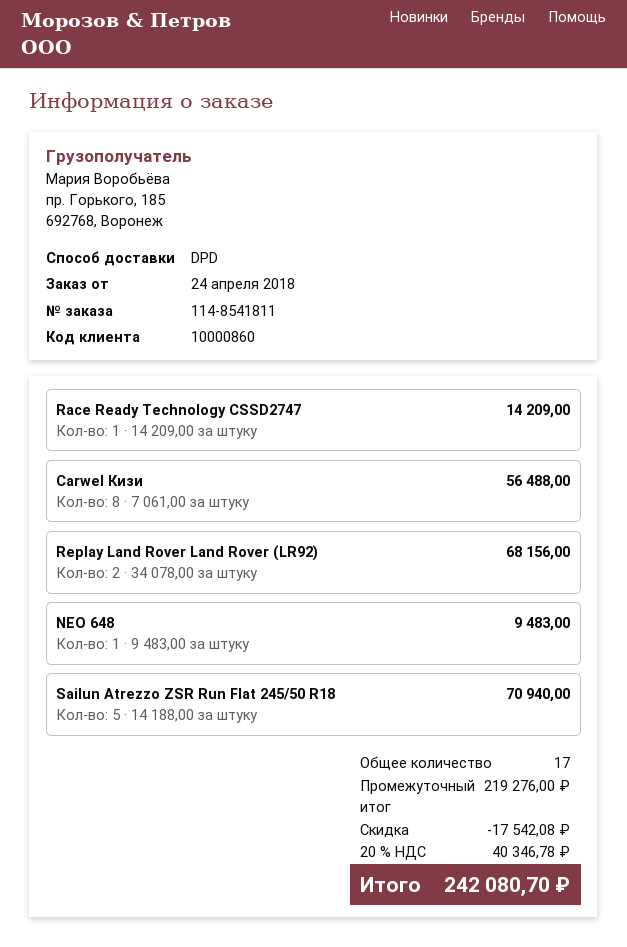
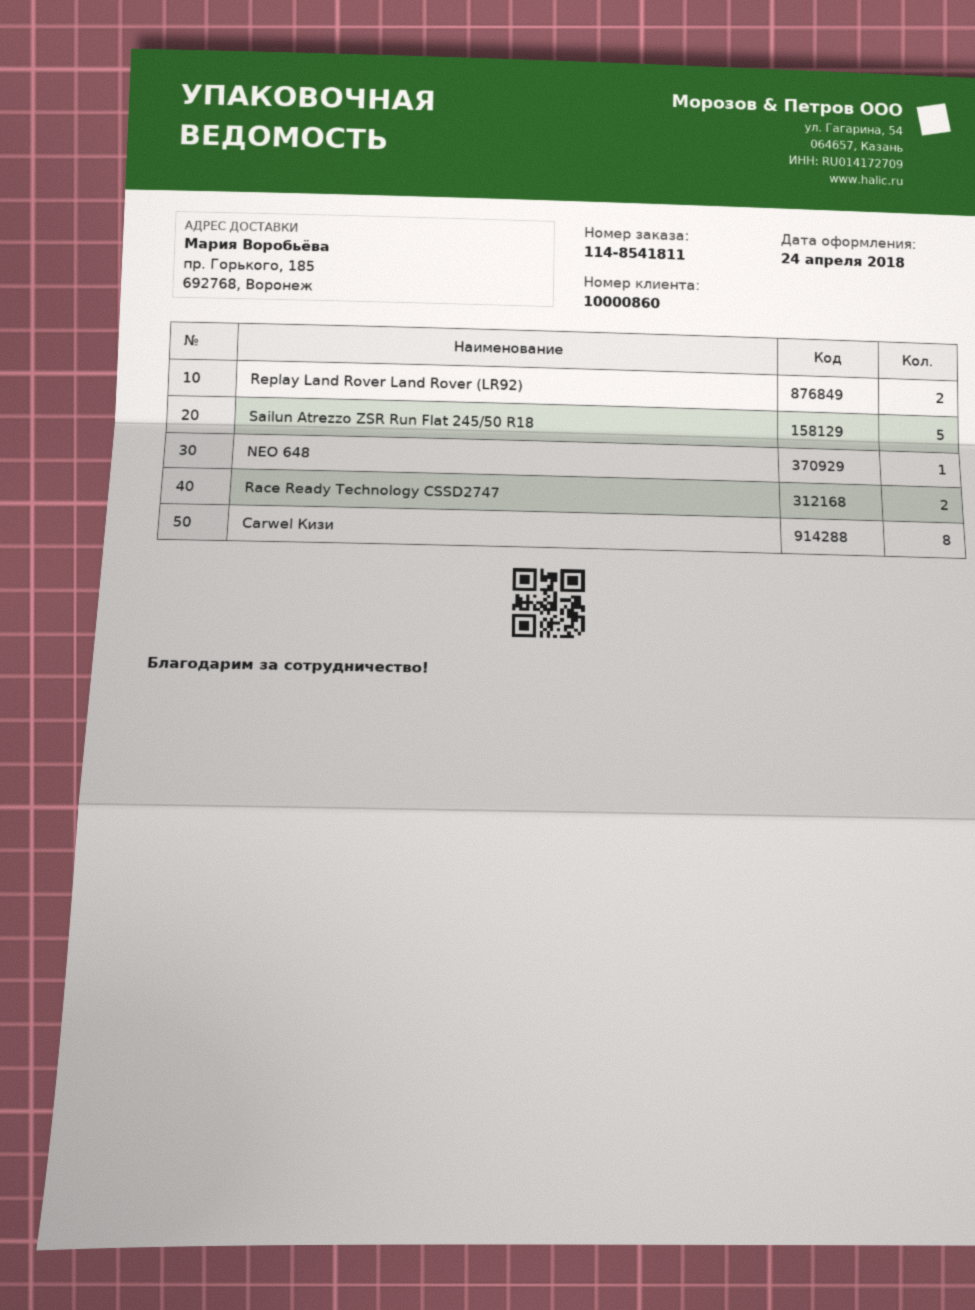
Race Ready Technology CSSD2747: 1 -> 2

